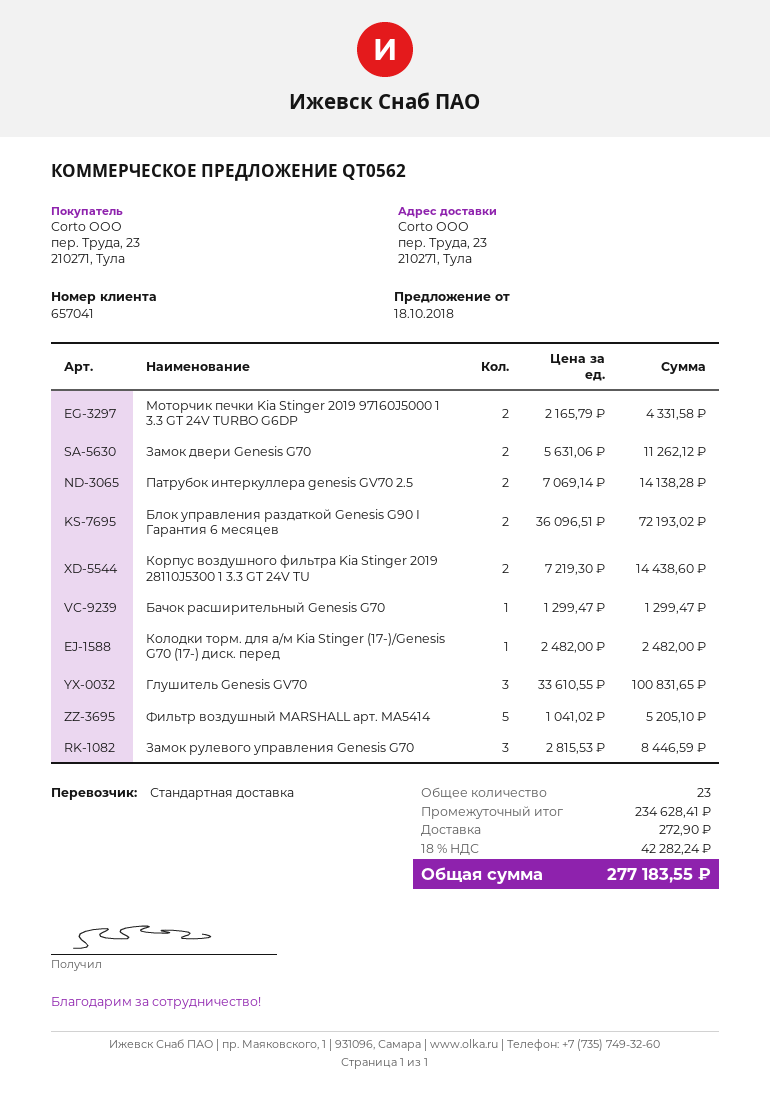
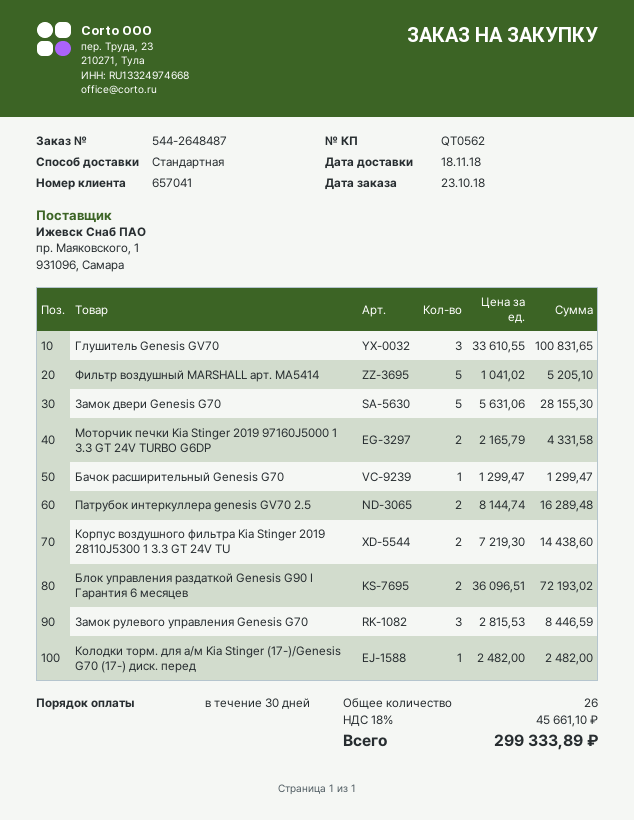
Замок двери Genesis G70: 2 x 5631.06 = 11262.12 -> 5 x 5631.06 = 28155.30
Патрубок интеркуллера genesis GV70 2.5: 2 x 7069.14 = 14138.28 -> 2 x 8144.74 = 16289.48
total quantity: 23 -> 26
shipping: 272.90 -> none
tax: 18% = 42282.24 -> 18% = 45661.10
total: 277183.55 -> 299333.89

